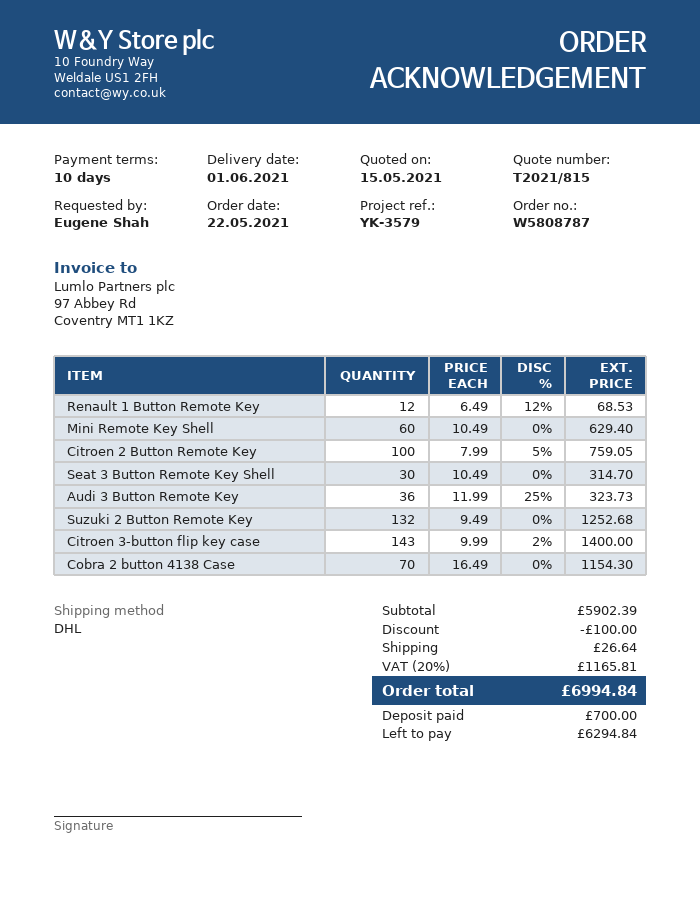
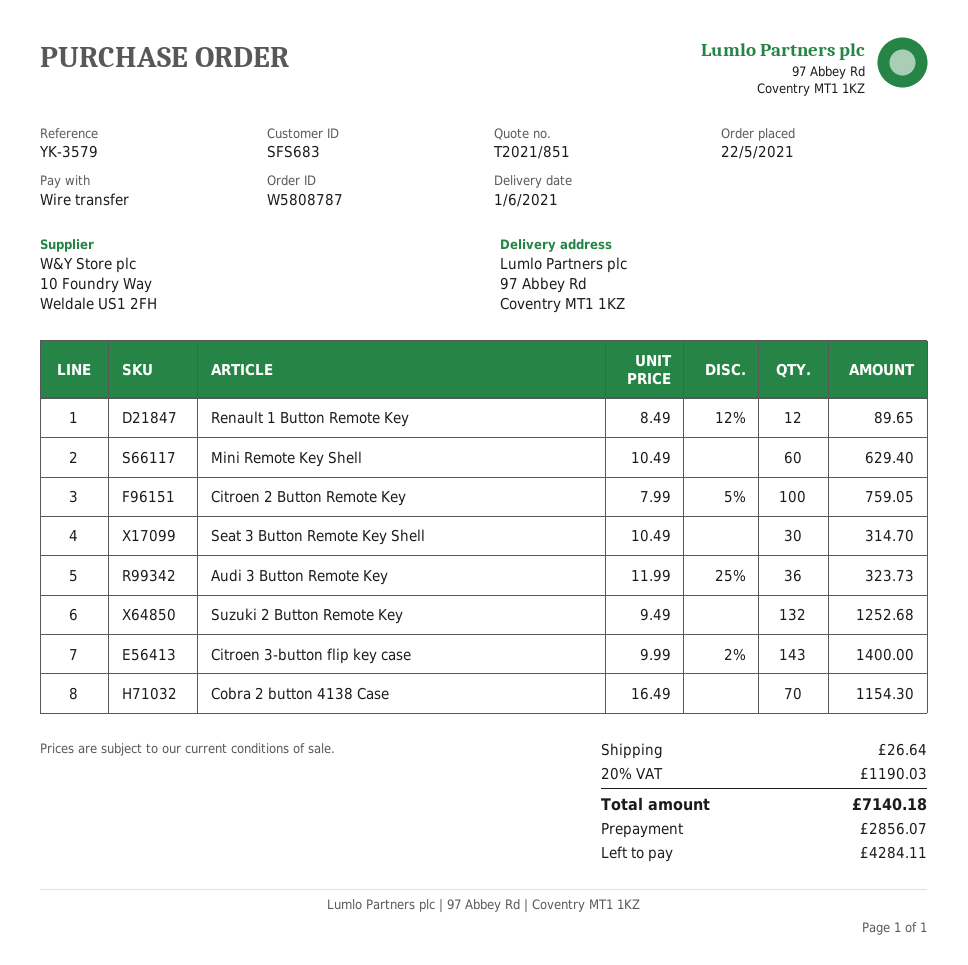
quote number: T2021/815 -> T2021/851
Renault 1 Button Remote Key: 12 x 6.49 - 12% = 68.53 -> 12 x 8.49 - 12% = 89.65
discount: 100.00 -> none
tax: 20% = 1165.81 -> 20% = 1190.03
total: 6994.84 -> 7140.18
deposit: 700.00 -> 2856.07
balance: 6294.84 -> 4284.11

